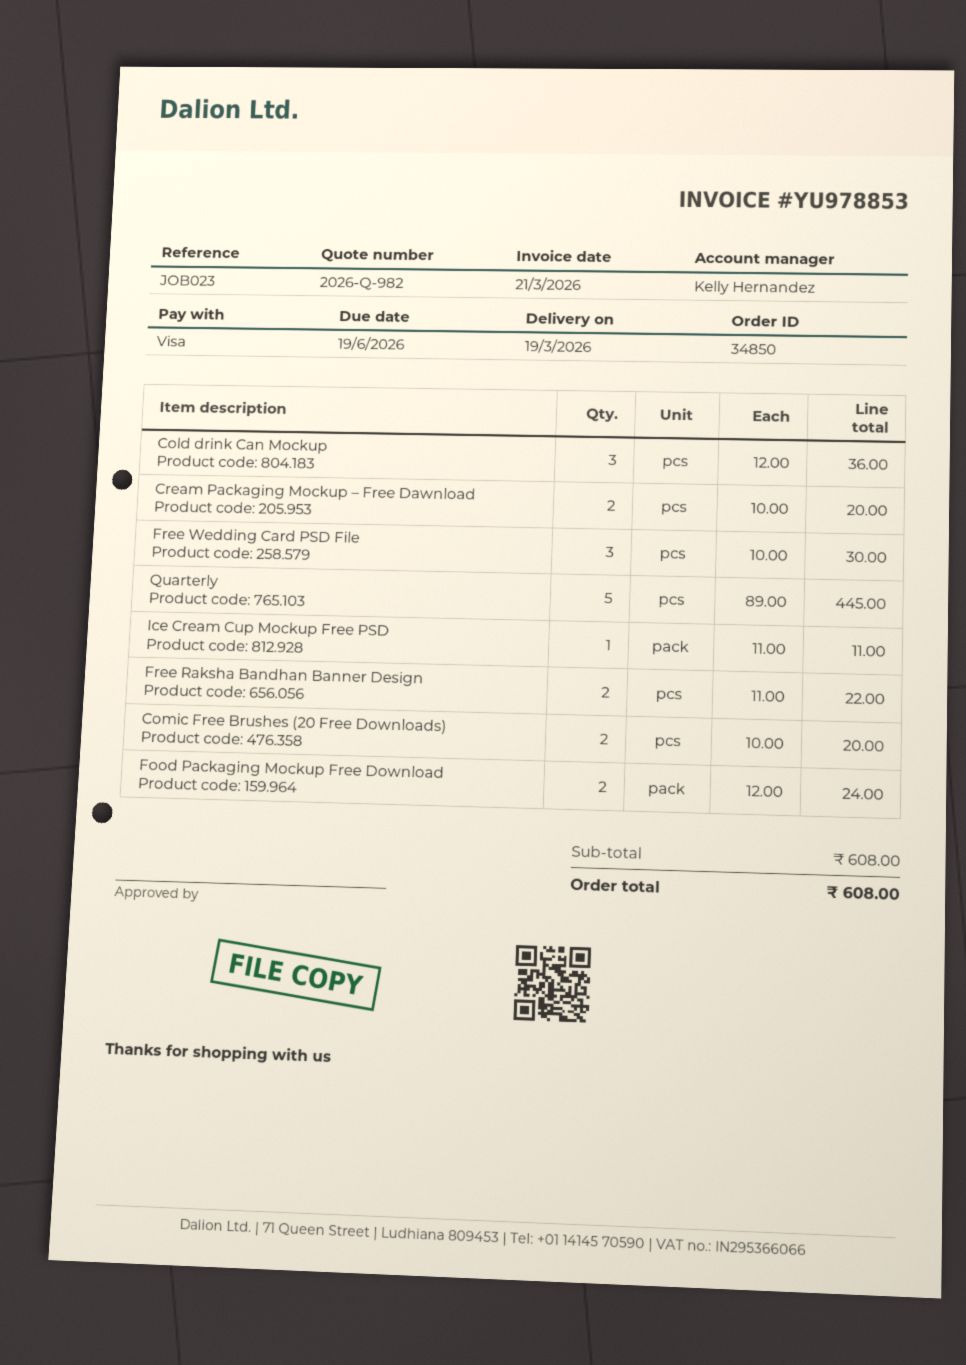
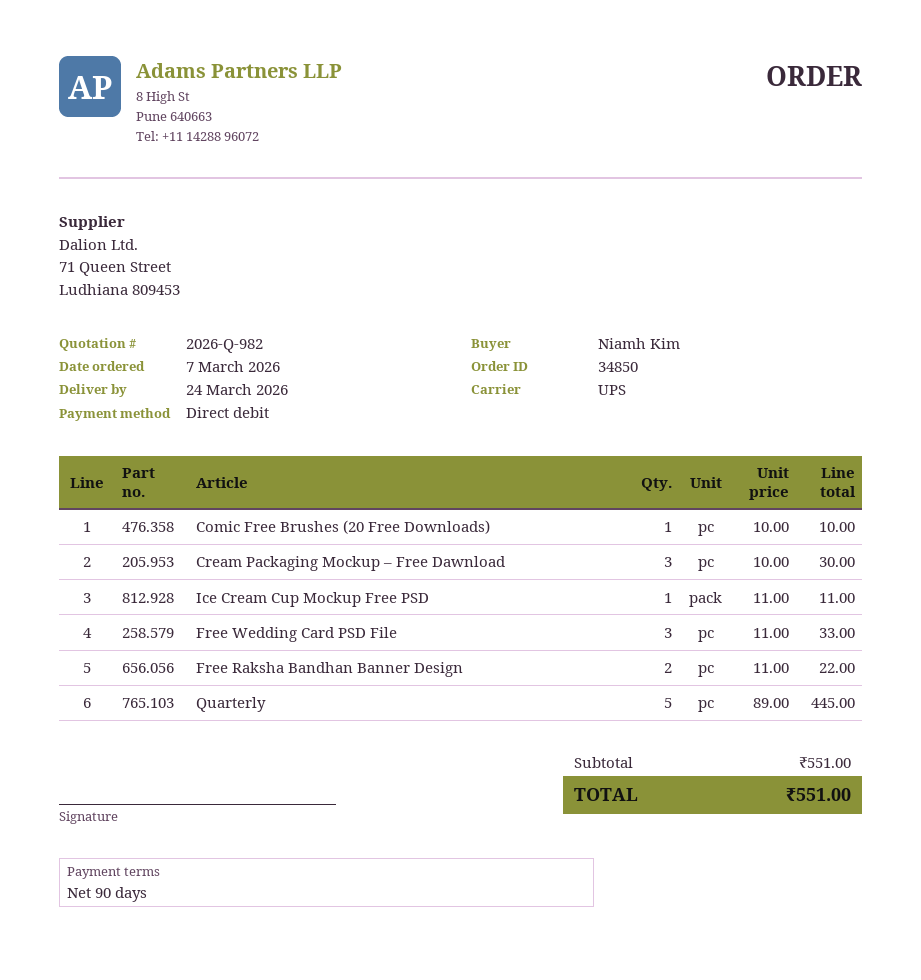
delivery date: 2026-03-19 -> 2026-03-24
payment method: Visa -> direct debit
Cold drink Can Mockup: 3 x 12.00 = 36.00 -> none
Cream Packaging Mockup – Free Dawnload: 2 x 10.00 = 20.00 -> 3 x 10.00 = 30.00
Free Wedding Card PSD File: 3 x 10.00 = 30.00 -> 3 x 11.00 = 33.00
Comic Free Brushes (20 Free Downloads): 2 x 10.00 = 20.00 -> 1 x 10.00 = 10.00
Food Packaging Mockup Free Download: 2 x 12.00 = 24.00 -> none
subtotal: 608.00 -> 551.00
total: 608.00 -> 551.00

